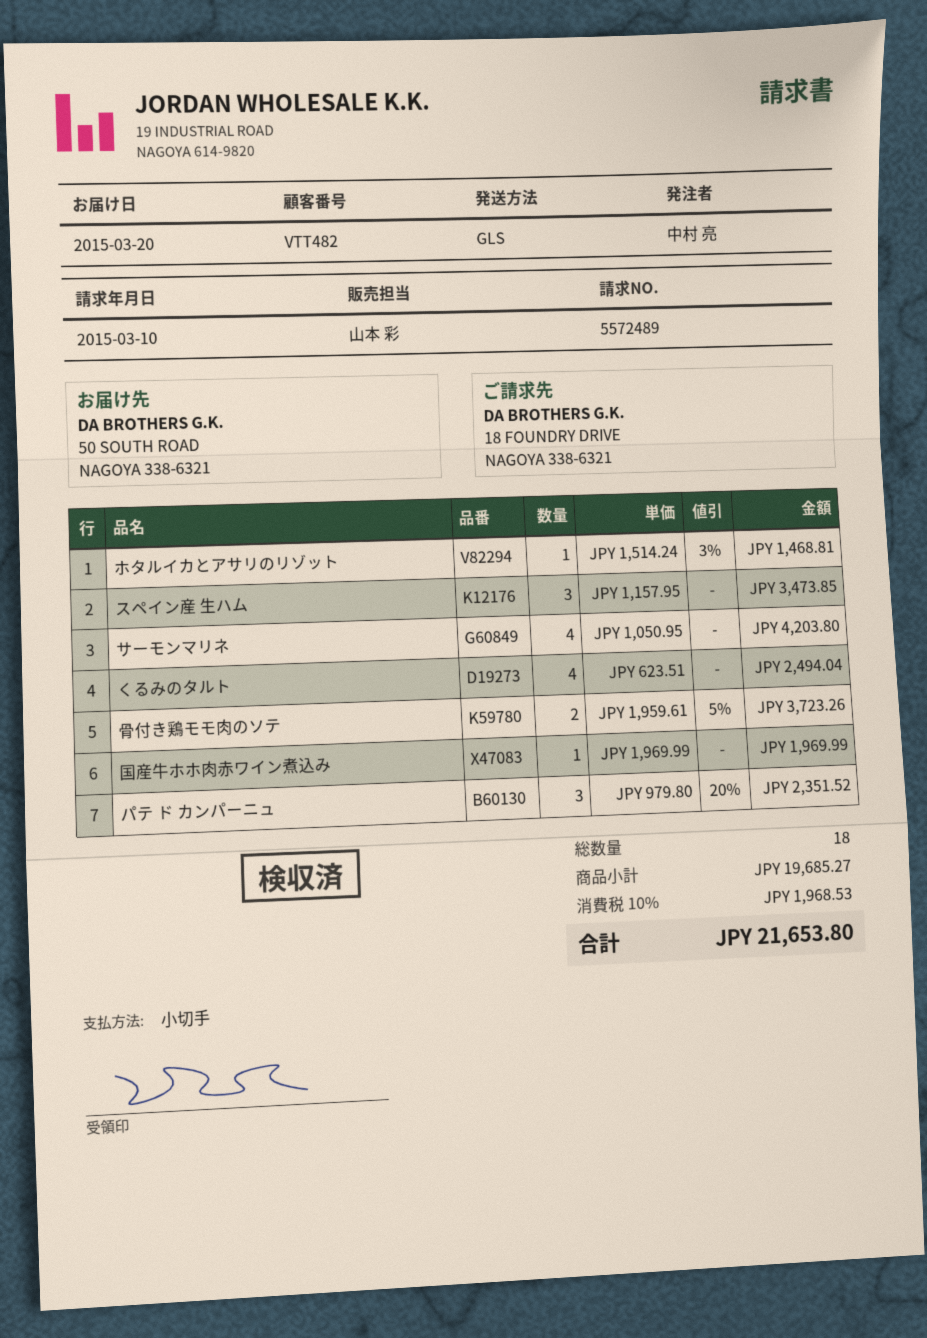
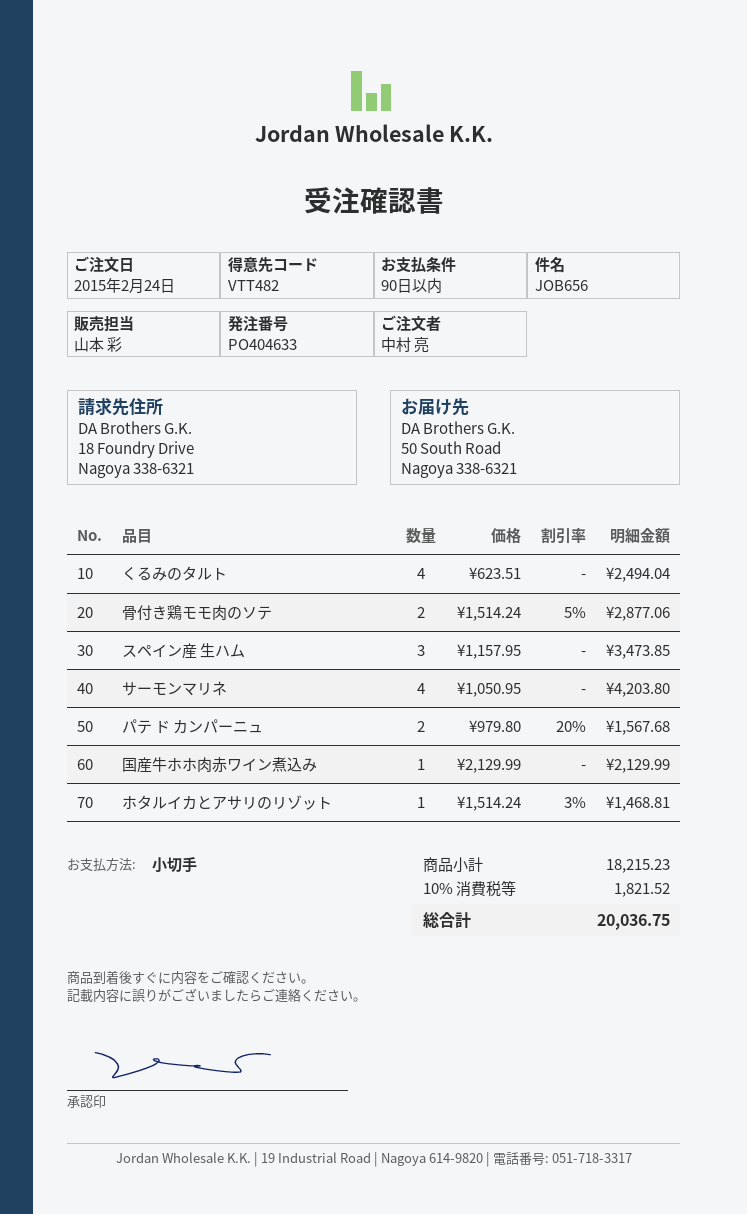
骨付き鶏モモ肉のソテ: 2 x 1959.61 - 5% = 3723.26 -> 2 x 1514.24 - 5% = 2877.06
国産牛ホホ肉赤ワイン煮込み: 1 x 1969.99 = 1969.99 -> 1 x 2129.99 = 2129.99
パテ ド カンパーニュ: 3 x 979.80 - 20% = 2351.52 -> 2 x 979.80 - 20% = 1567.68
subtotal: 19685.27 -> 18215.23
tax: 10% = 1968.53 -> 10% = 1821.52
total: 21653.80 -> 20036.75

